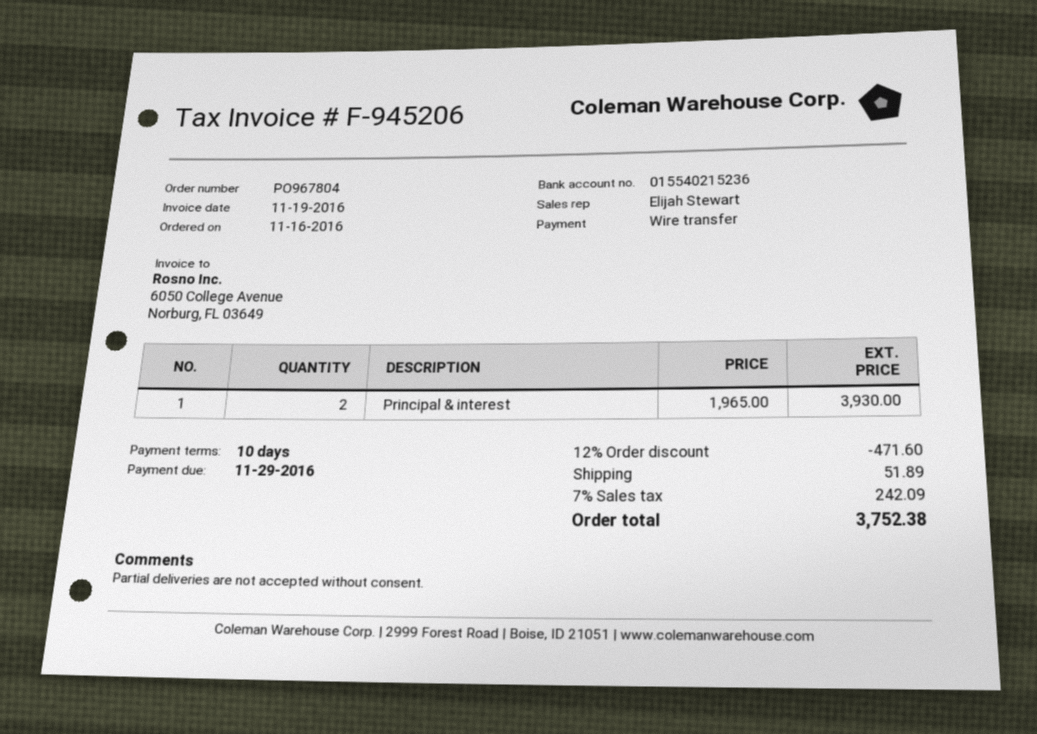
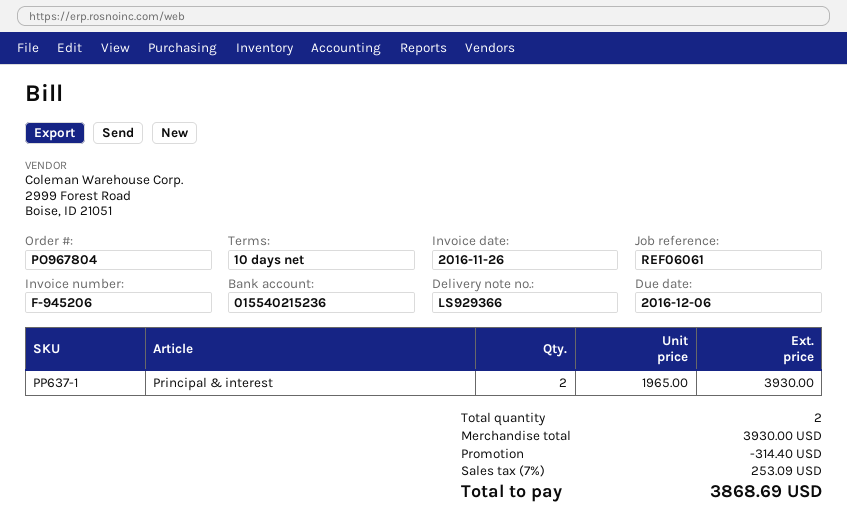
invoice date: 2016-11-19 -> 2016-11-26
due date: 2016-11-29 -> 2016-12-06
discount: 471.60 -> 314.40
shipping: 51.89 -> none
tax: 7% = 242.09 -> 7% = 253.09
total: 3752.38 -> 3868.69

